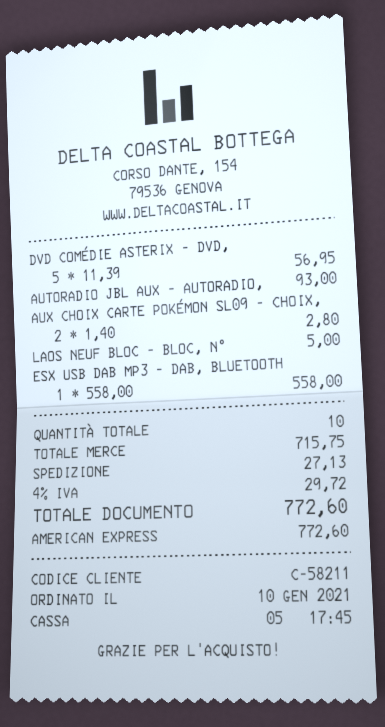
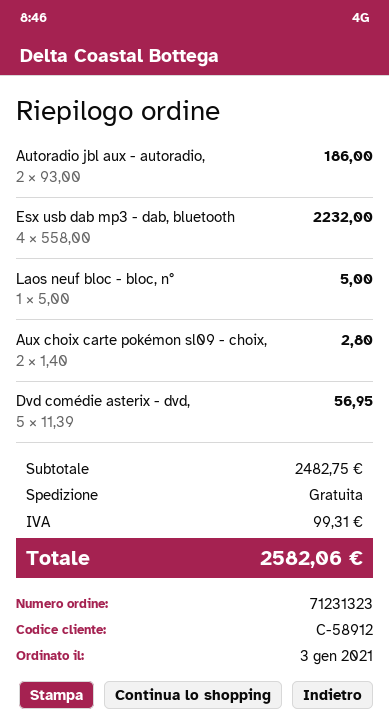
order date: 2021-01-10 -> 2021-01-03
customer number: C-58211 -> C-58912
AUTORADIO JBL AUX - AUTORADIO,: 1 x 93.00 = 93.00 -> 2 x 93.00 = 186.00
ESX USB DAB MP3 - DAB, BLUETOOTH: 1 x 558.00 = 558.00 -> 4 x 558.00 = 2232.00
subtotal: 715.75 -> 2482.75
shipping: 27.13 -> 0.00
tax: 29.72 -> 99.31
total: 772.60 -> 2582.06

